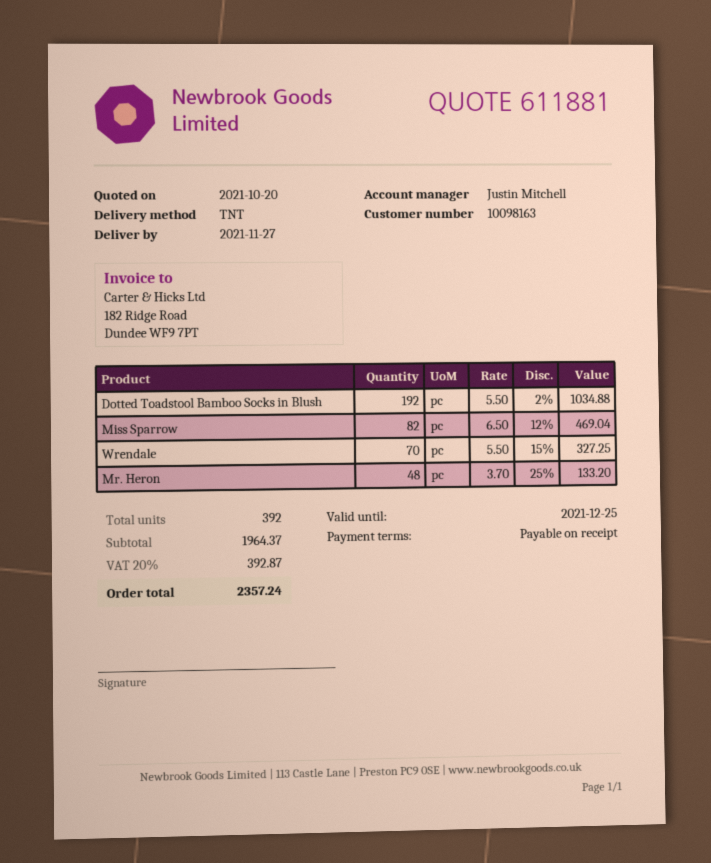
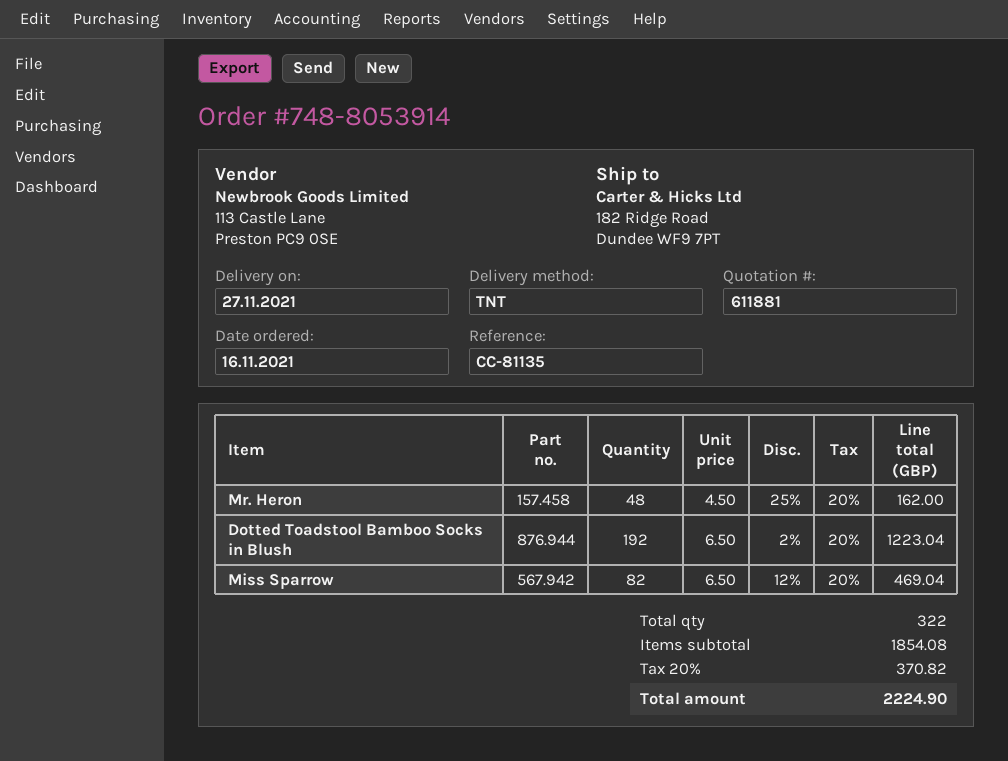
Dotted Toadstool Bamboo Socks in Blush: 192 x 5.50 - 2% = 1034.88 -> 192 x 6.50 - 2% = 1223.04
Wrendale: 70 x 5.50 - 15% = 327.25 -> none
Mr. Heron: 48 x 3.70 - 25% = 133.20 -> 48 x 4.50 - 25% = 162.00
total quantity: 392 -> 322
subtotal: 1964.37 -> 1854.08
tax: 20% = 392.87 -> 20% = 370.82
total: 2357.24 -> 2224.90

